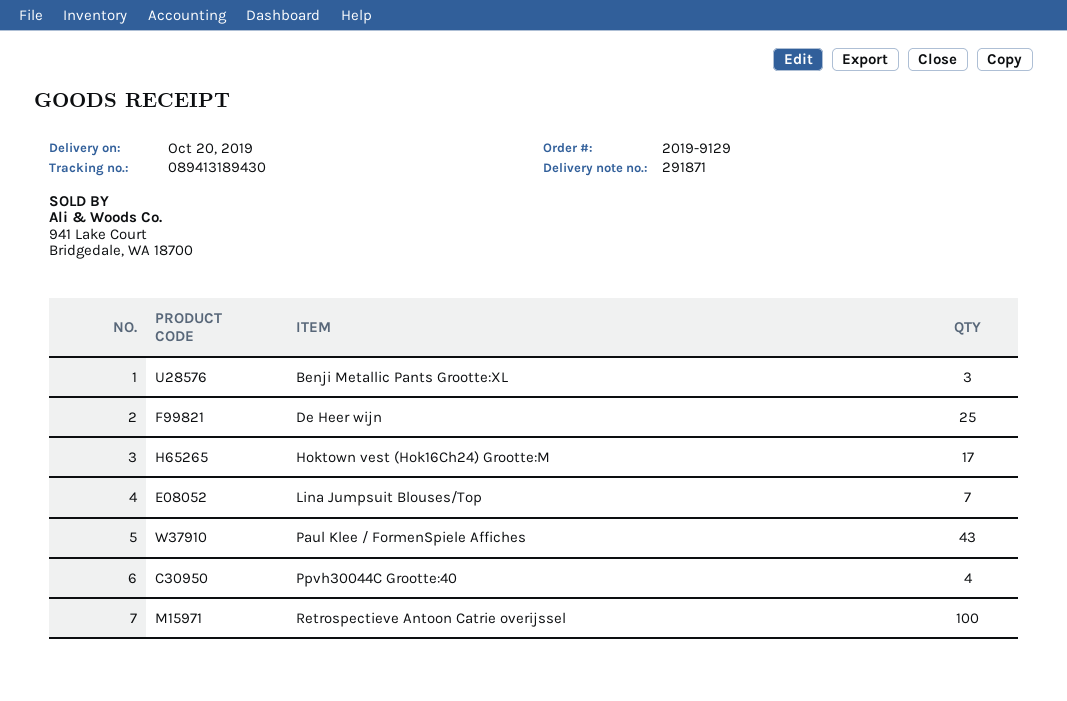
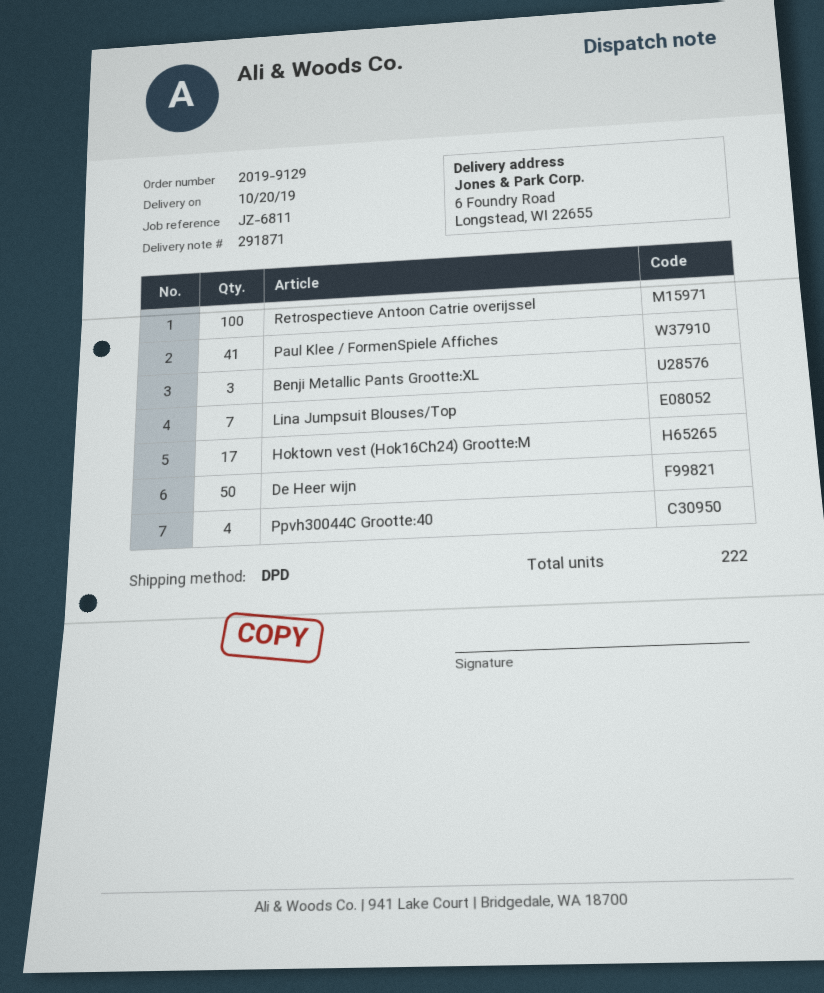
De Heer wijn: 25 -> 50
Paul Klee / FormenSpiele Affiches: 43 -> 41

